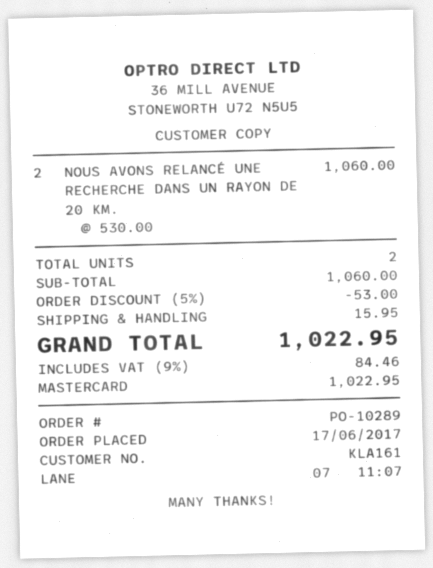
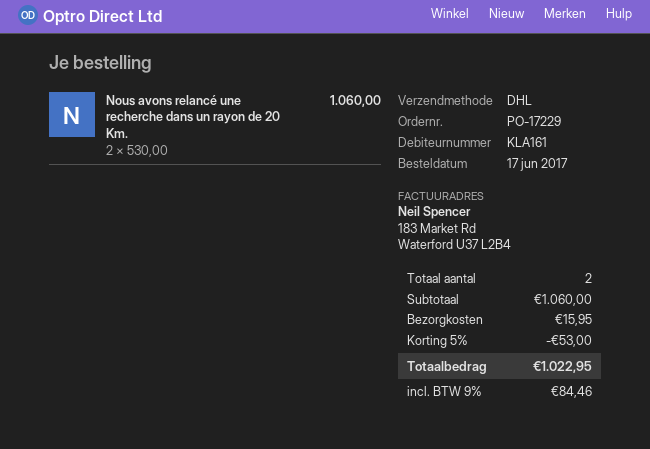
order number: PO-10289 -> PO-17229

